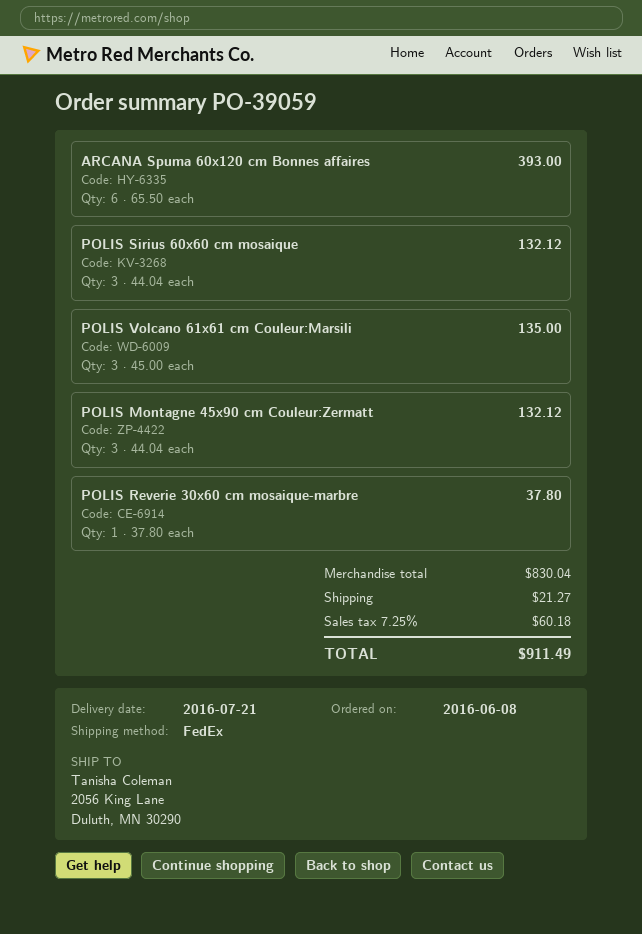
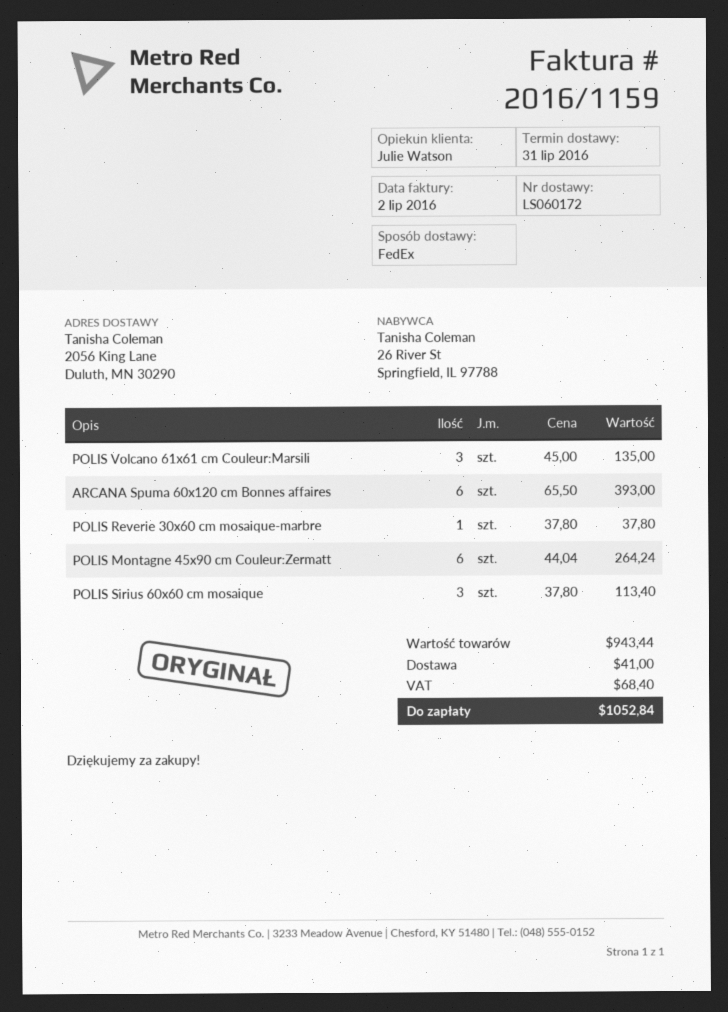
delivery date: 2016-07-21 -> 2016-07-31
POLIS Sirius 60x60 cm mosaique: 3 x 44.04 = 132.12 -> 3 x 37.80 = 113.40
POLIS Montagne 45x90 cm Couleur:Zermatt: 3 x 44.04 = 132.12 -> 6 x 44.04 = 264.24
subtotal: 830.04 -> 943.44
shipping: 21.27 -> 41.00
tax: 60.18 -> 68.40
total: 911.49 -> 1052.84

